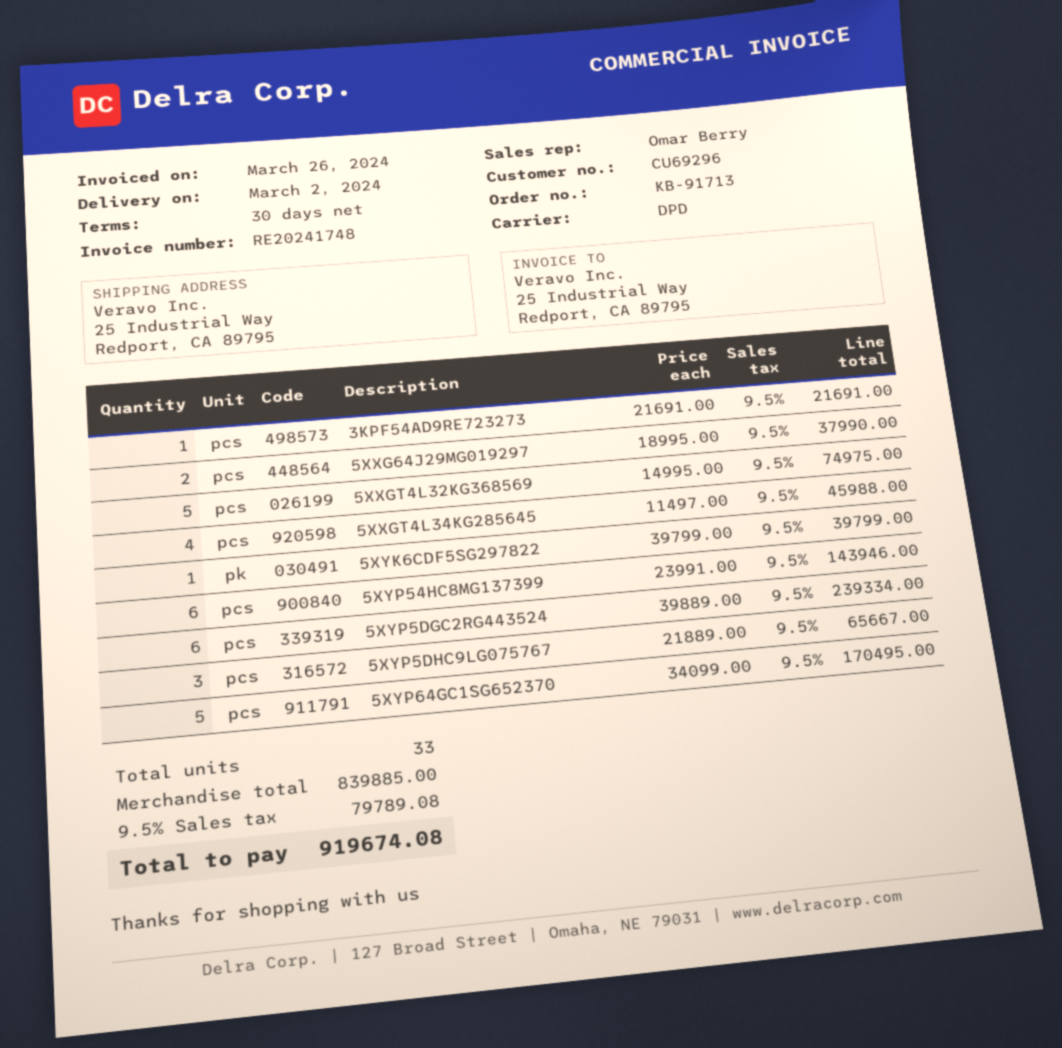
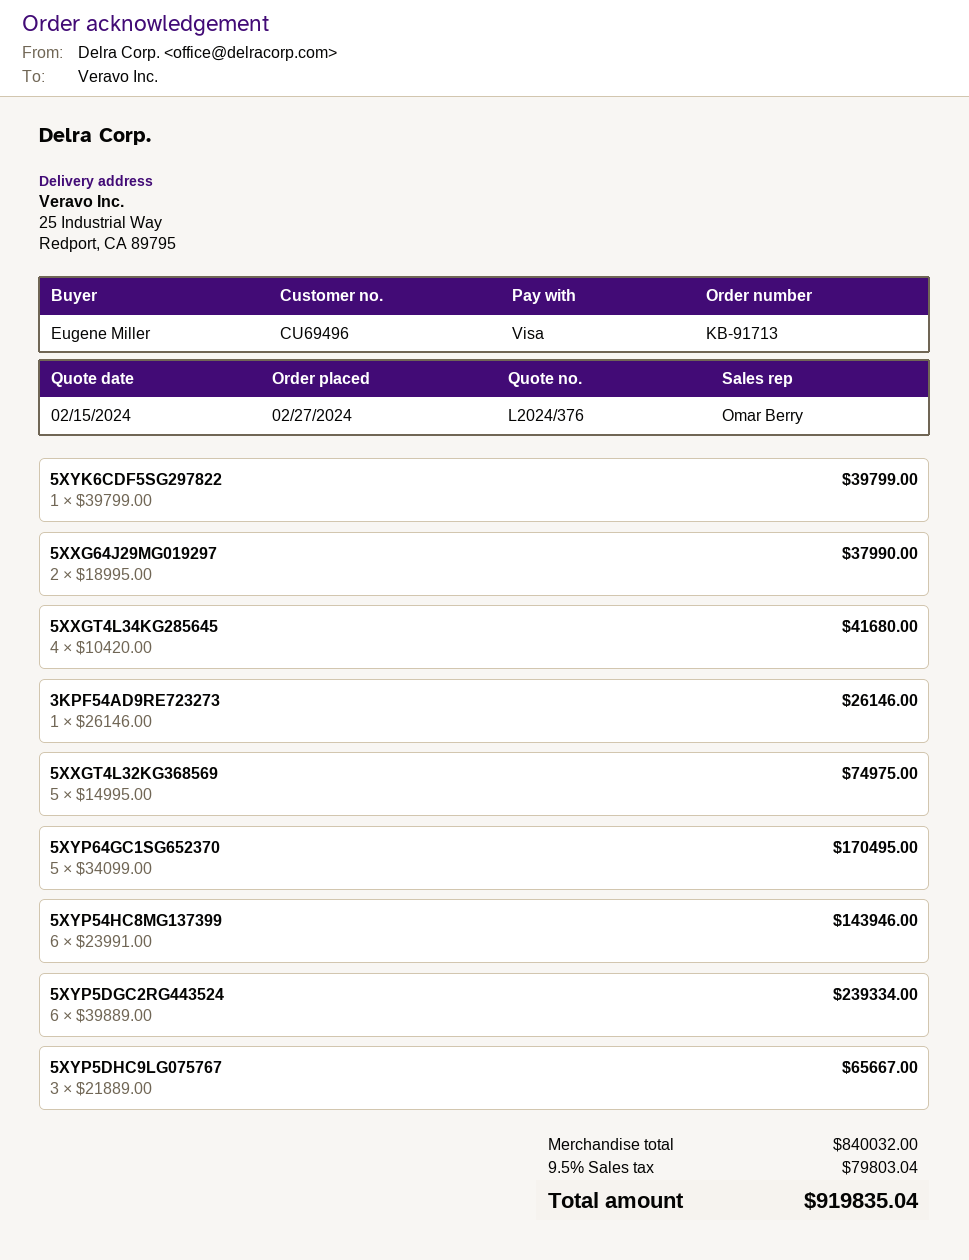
customer number: CU69296 -> CU69496
3KPF54AD9RE723273: 1 x 21691.00 = 21691.00 -> 1 x 26146.00 = 26146.00
5XXGT4L34KG285645: 4 x 11497.00 = 45988.00 -> 4 x 10420.00 = 41680.00
subtotal: 839885.00 -> 840032.00
tax: 9.5% = 79789.08 -> 9.5% = 79803.04
total: 919674.08 -> 919835.04

